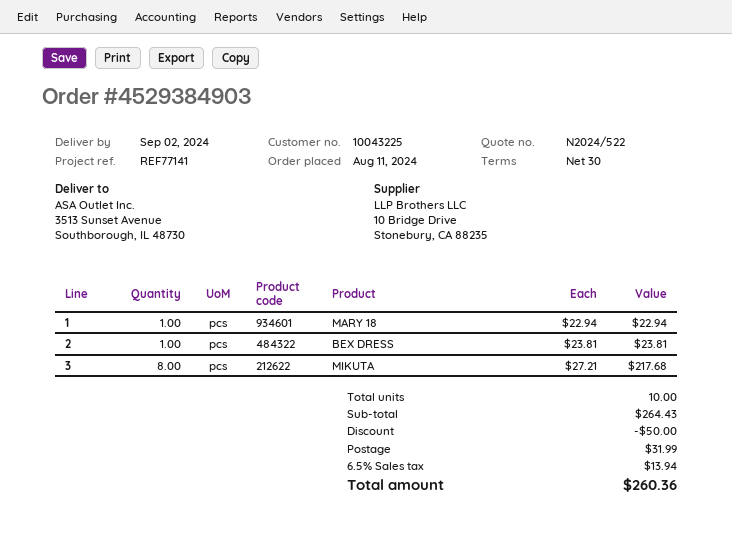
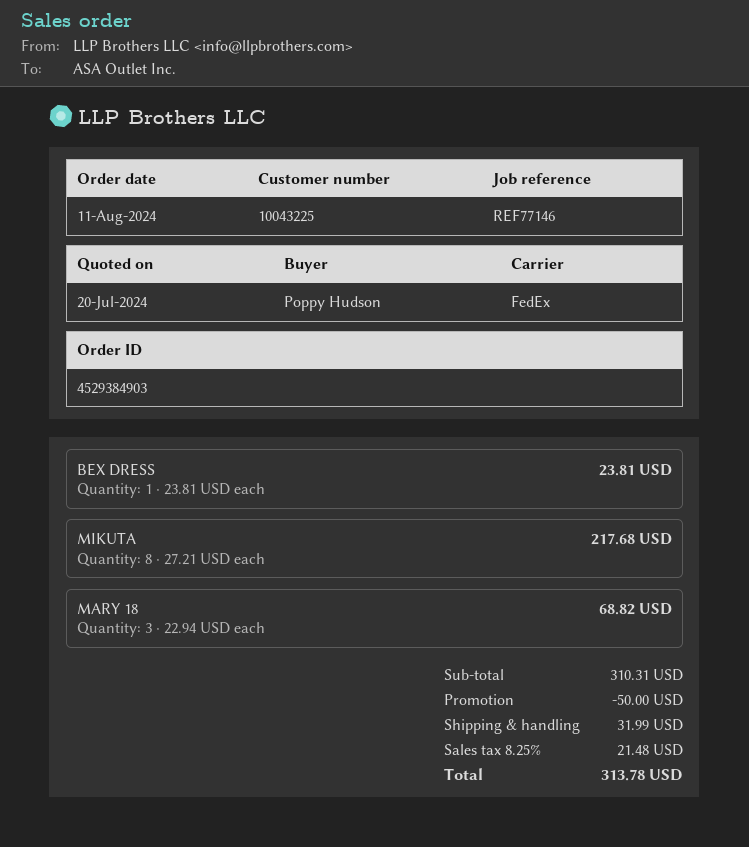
reference: REF77141 -> REF77146
MARY 18: 1 x 22.94 = 22.94 -> 3 x 22.94 = 68.82
subtotal: 264.43 -> 310.31
tax: 6.5% = 13.94 -> 8.25% = 21.48
total: 260.36 -> 313.78

